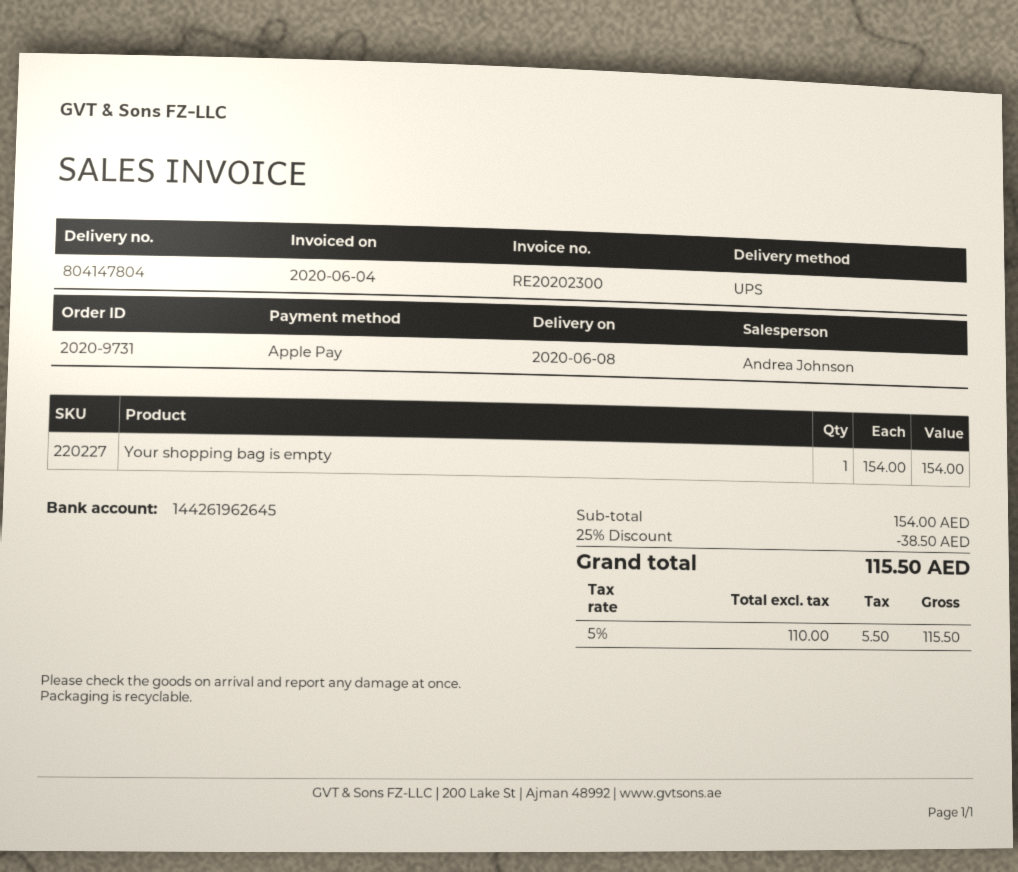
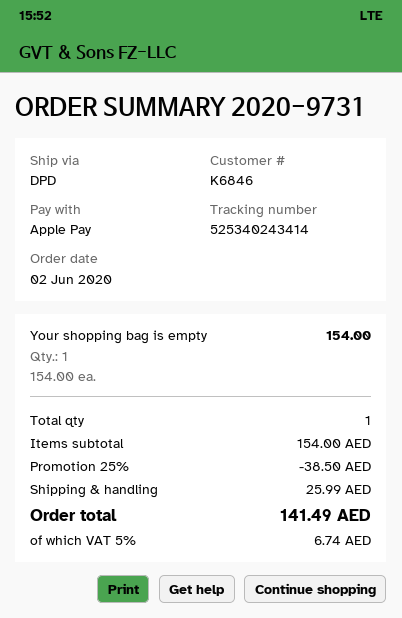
shipping method: UPS -> DPD
shipping: none -> 25.99
tax: 5% = 5.50 -> 5% = 6.74
total: 115.50 -> 141.49

